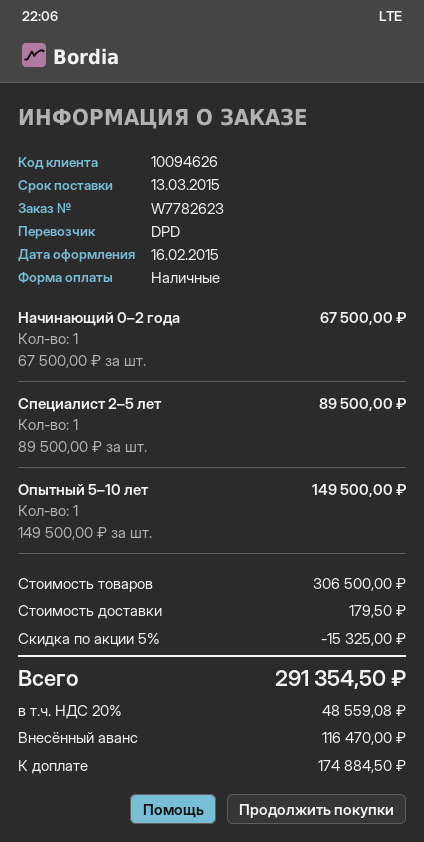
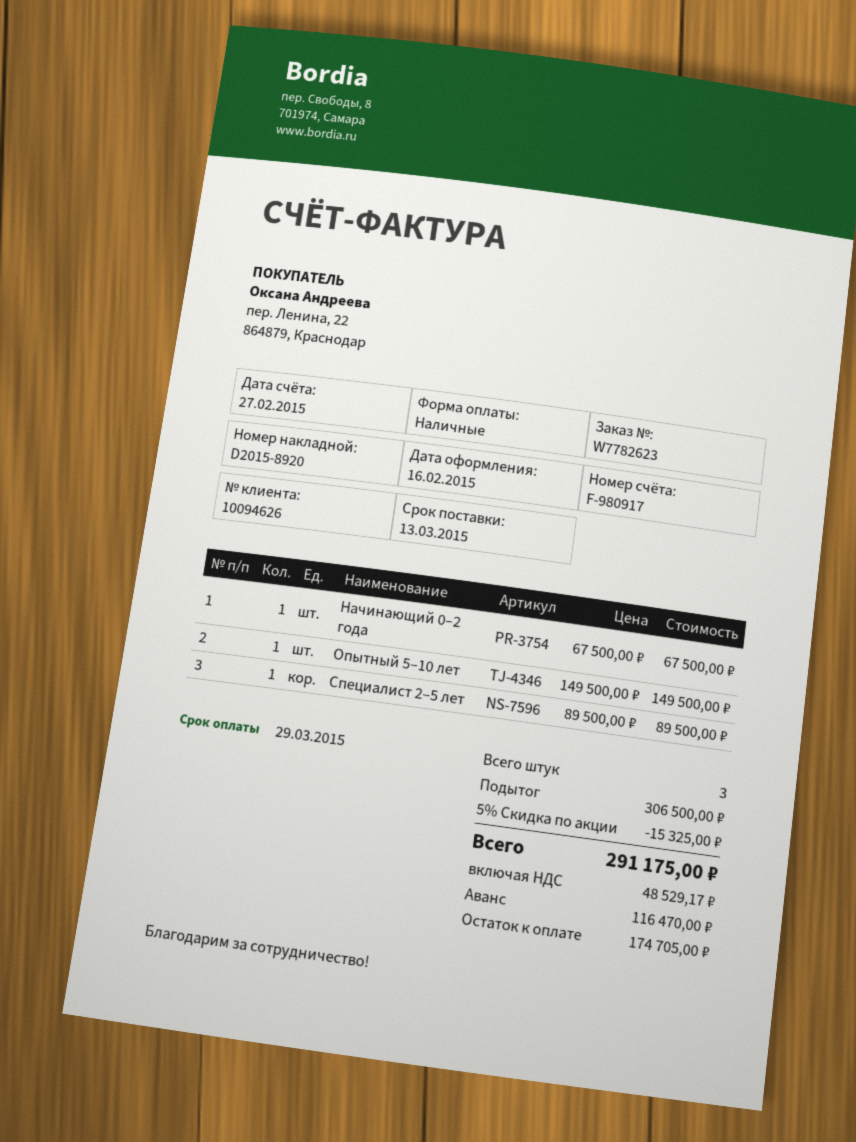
shipping: 179.50 -> none
tax: 48559.08 -> 48529.17
total: 291354.50 -> 291175.00
balance: 174884.50 -> 174705.00

